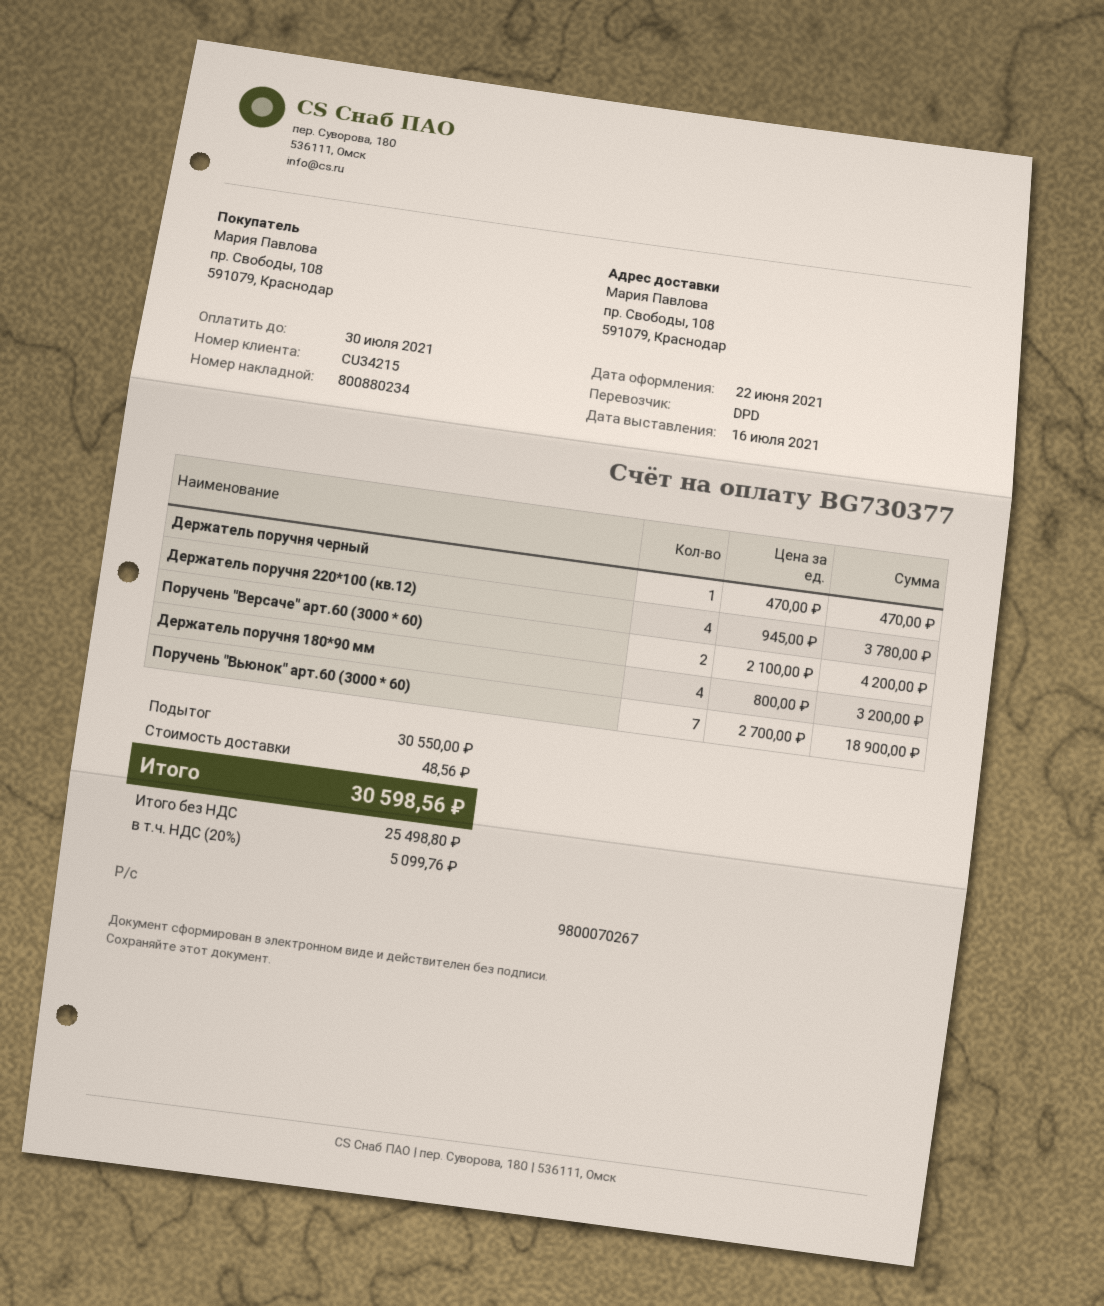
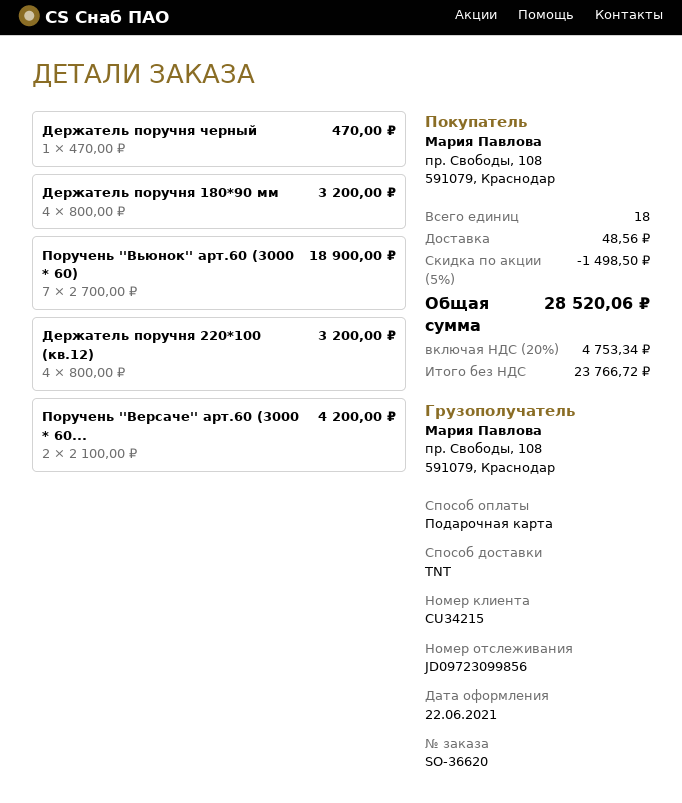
shipping method: DPD -> TNT
Держатель поручня 220*100 (кв.12): 4 x 945.00 = 3780.00 -> 4 x 800.00 = 3200.00
discount: none -> 5% = 1498.50
net: 25498.80 -> 23766.72
tax: 20% = 5099.76 -> 20% = 4753.34
total: 30598.56 -> 28520.06

